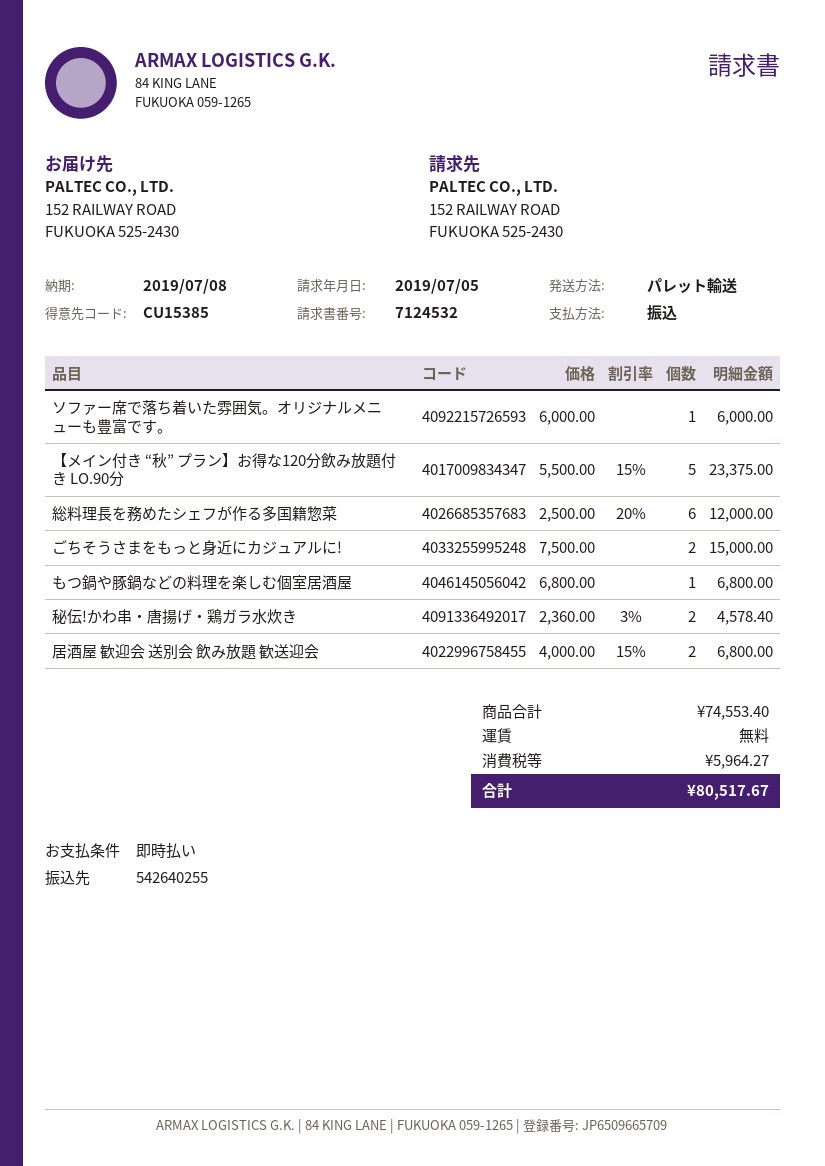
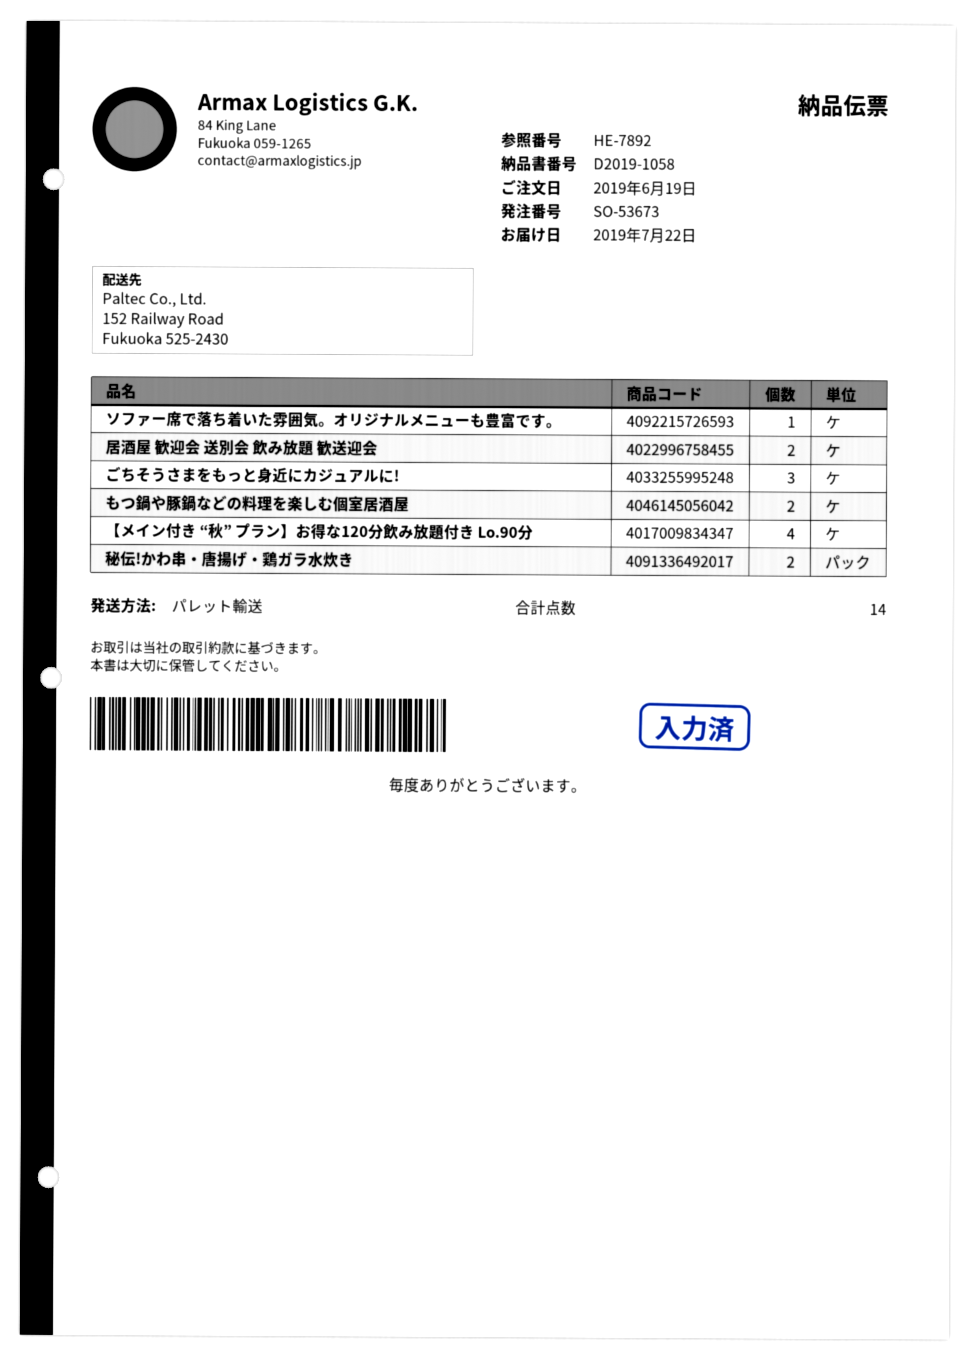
delivery date: 2019-07-08 -> 2019-07-22
【メイン付き “秋” プラン】お得な120分飲み放題付き LO.90分: 5 -> 4
総料理長を務めたシェフが作る多国籍惣菜: 6 -> none
ごちそうさまをもっと身近にカジュアルに!: 2 -> 3
もつ鍋や豚鍋などの料理を楽しむ個室居酒屋: 1 -> 2

